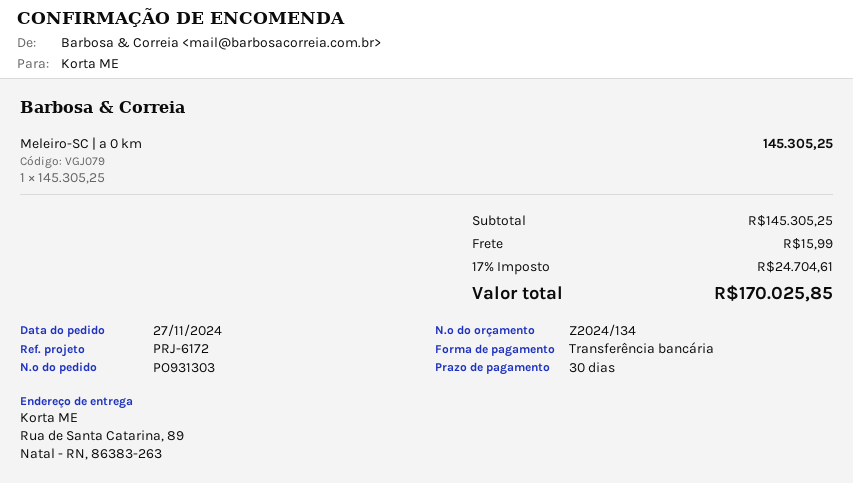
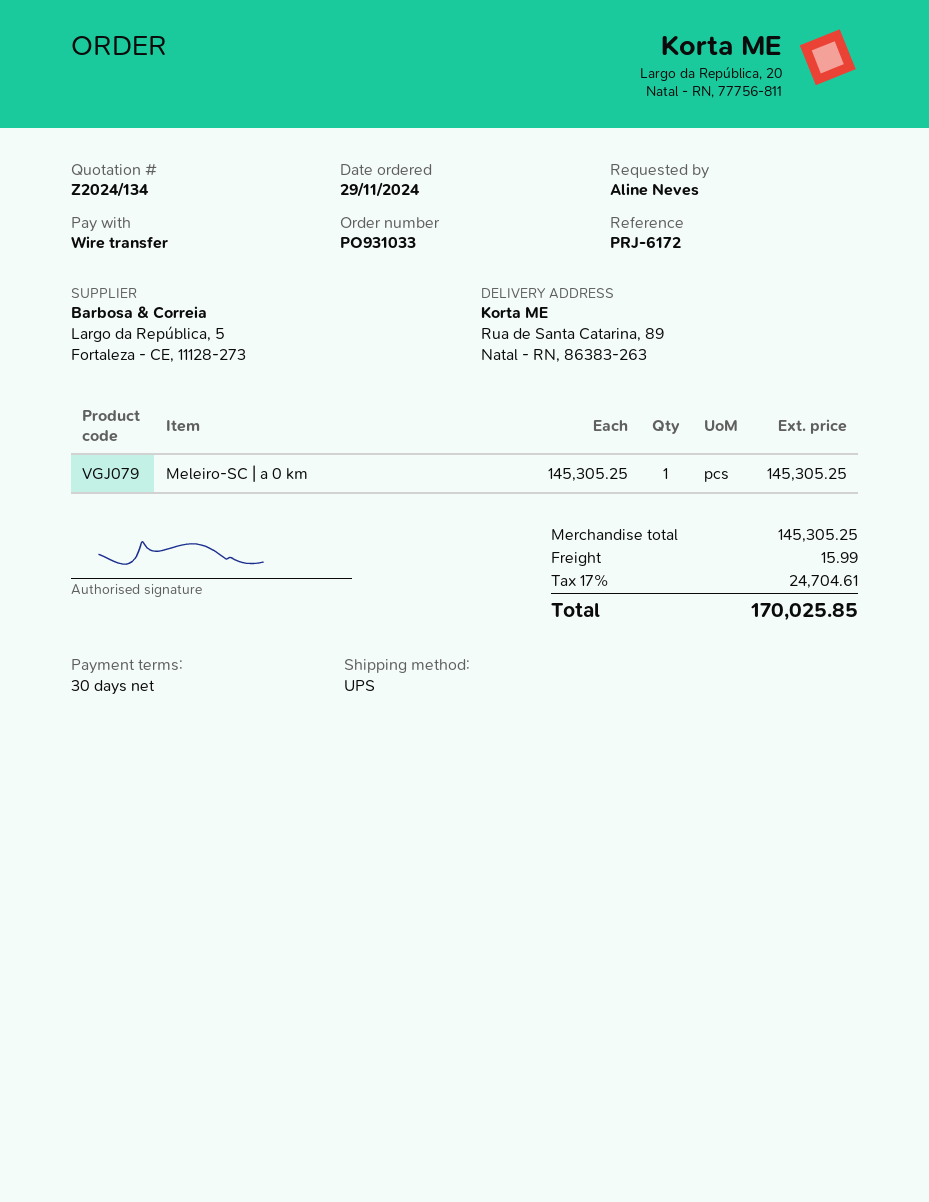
order number: PO931303 -> PO931033
order date: 2024-11-27 -> 2024-11-29

